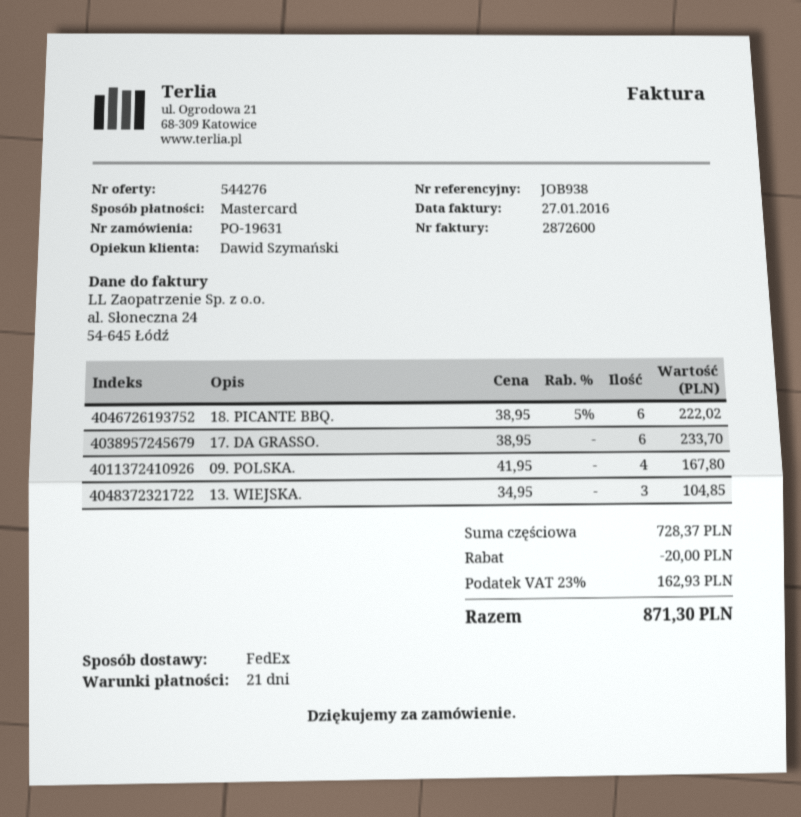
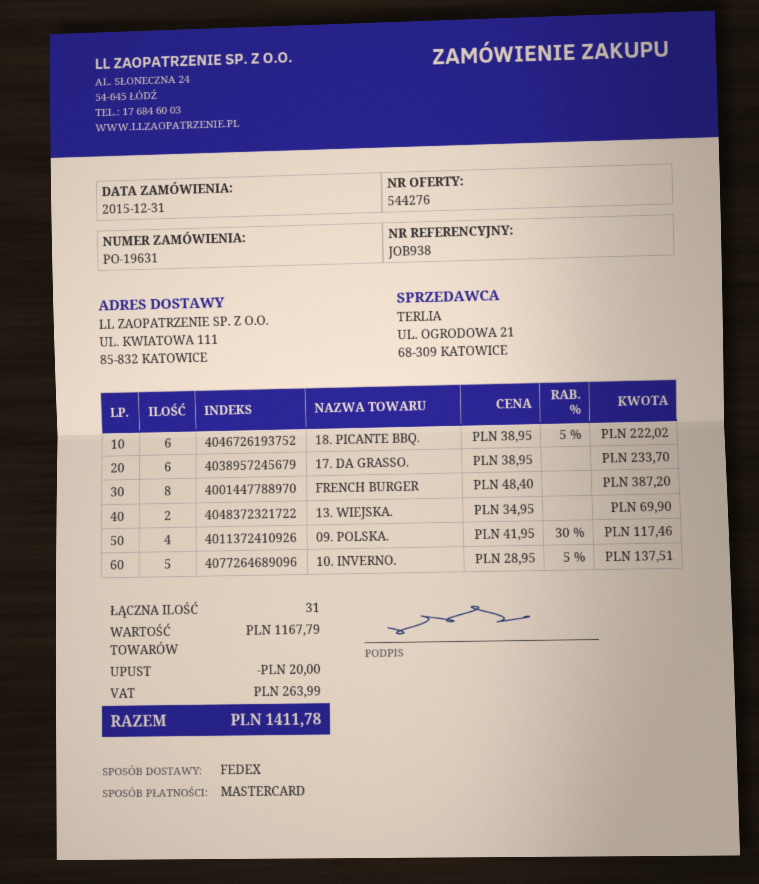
09. POLSKA.: 4 x 41.95 = 167.80 -> 4 x 41.95 - 30% = 117.46
13. WIEJSKA.: 3 x 34.95 = 104.85 -> 2 x 34.95 = 69.90
FRENCH BURGER: none -> 8 x 48.40 = 387.20
10. INVERNO.: none -> 5 x 28.95 - 5% = 137.51
subtotal: 728.37 -> 1167.79
tax: 162.93 -> 263.99
total: 871.30 -> 1411.78

